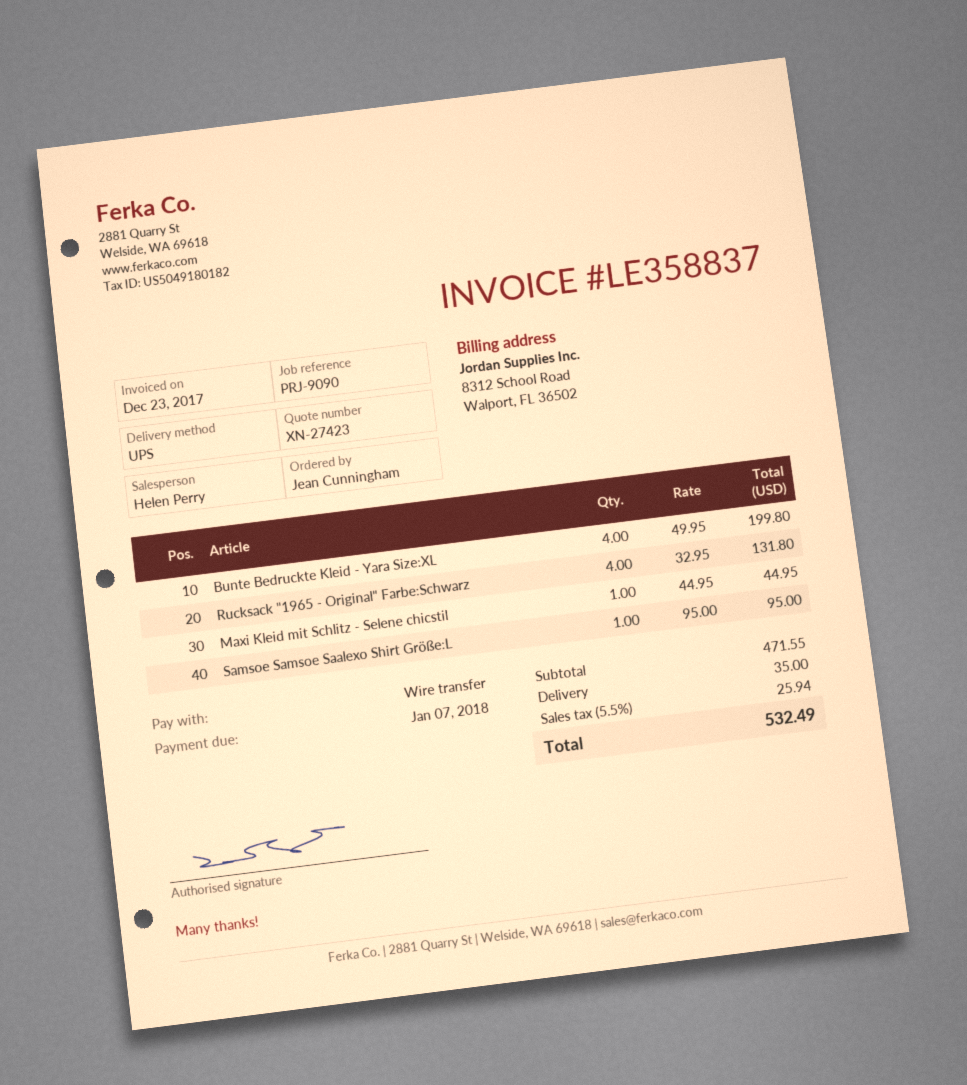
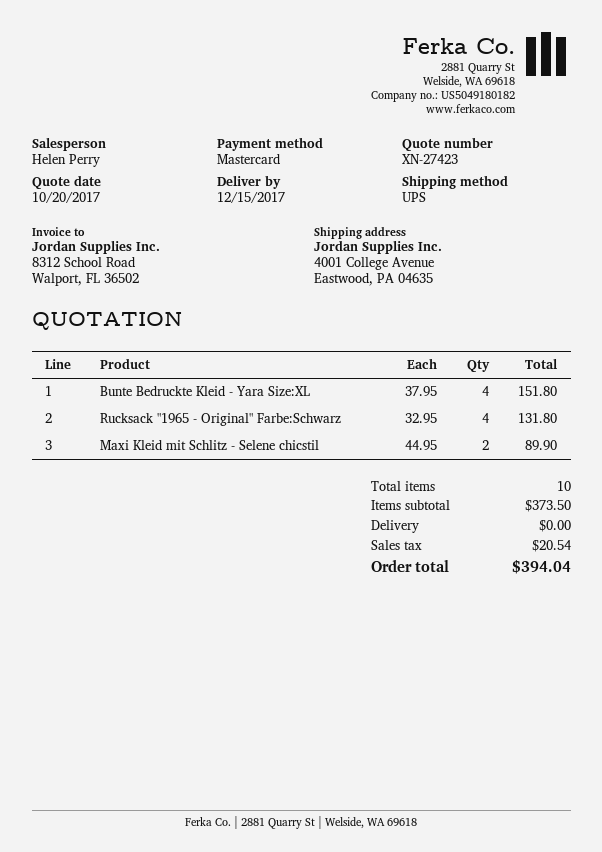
payment method: bank transfer -> Mastercard
Bunte Bedruckte Kleid - Yara Size:XL: 4 x 49.95 = 199.80 -> 4 x 37.95 = 151.80
Maxi Kleid mit Schlitz - Selene chicstil: 1 x 44.95 = 44.95 -> 2 x 44.95 = 89.90
Samsoe Samsoe Saalexo Shirt Größe:L: 1 x 95.00 = 95.00 -> none
subtotal: 471.55 -> 373.50
shipping: 35.00 -> 0.00
tax: 25.94 -> 20.54
total: 532.49 -> 394.04

